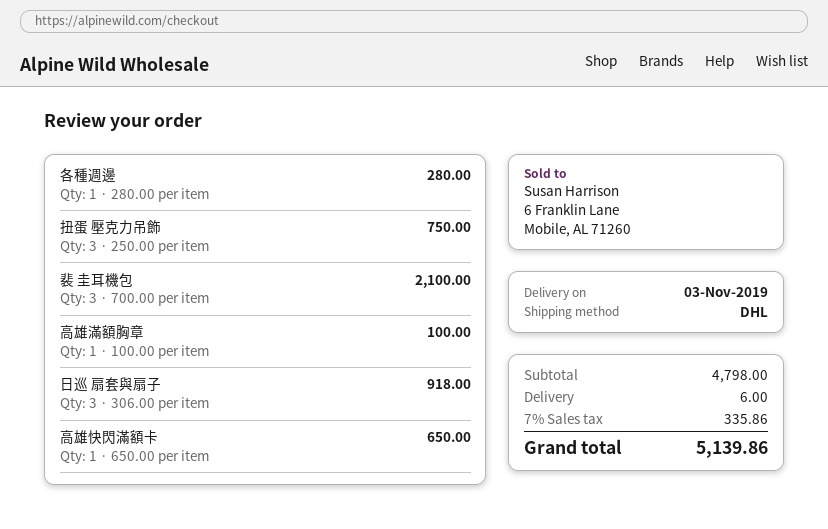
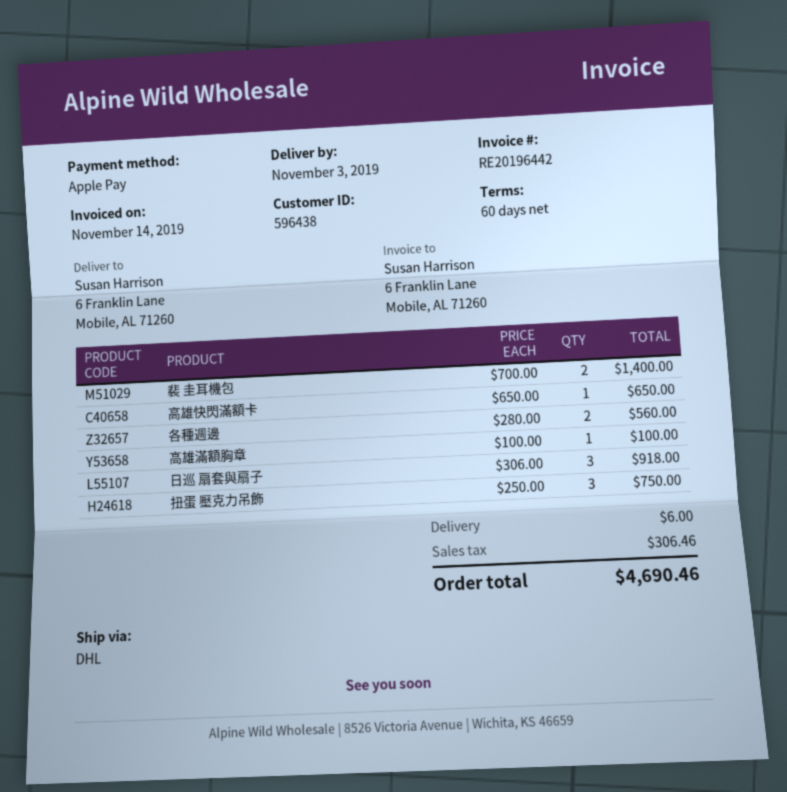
各種週邊: 1 x 280.00 = 280.00 -> 2 x 280.00 = 560.00
裴 圭耳機包: 3 x 700.00 = 2100.00 -> 2 x 700.00 = 1400.00
tax: 335.86 -> 306.46
total: 5139.86 -> 4690.46

